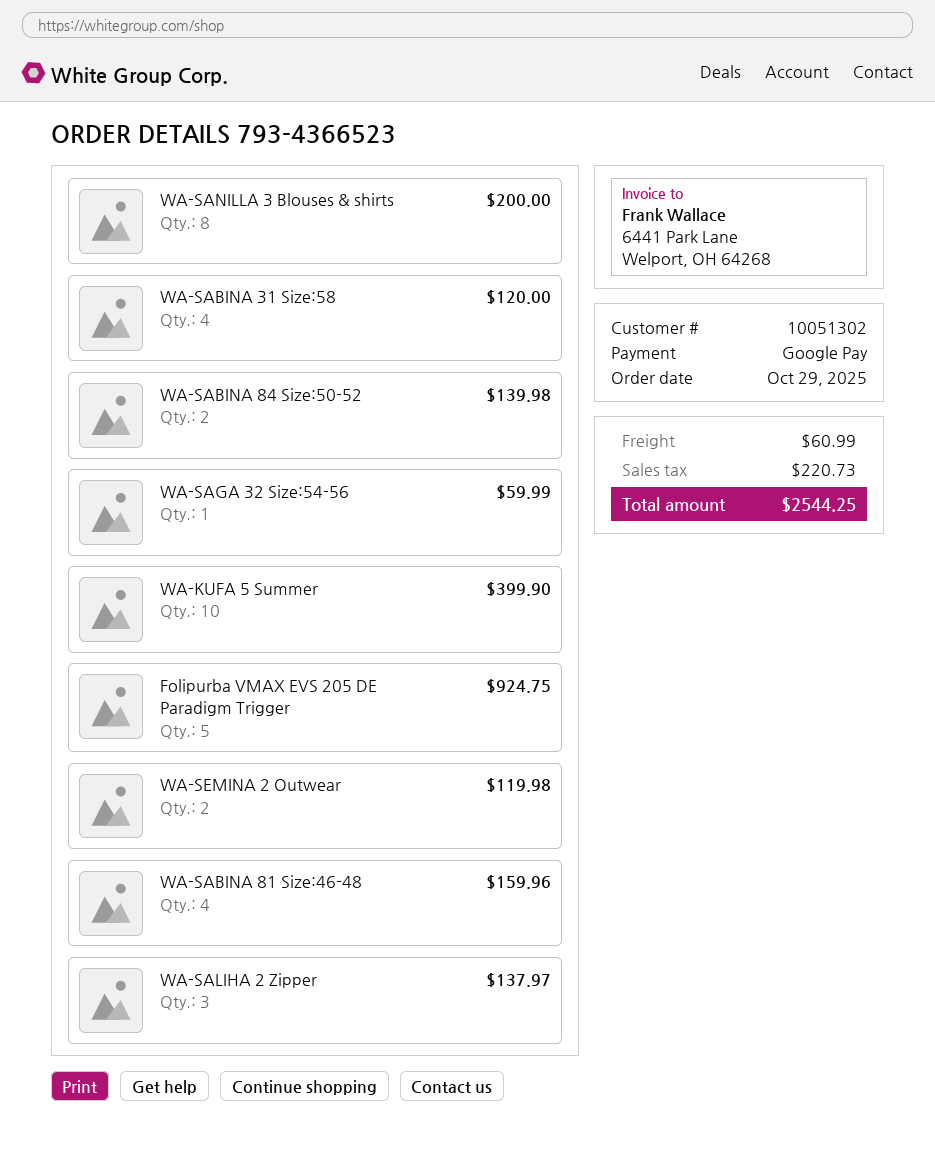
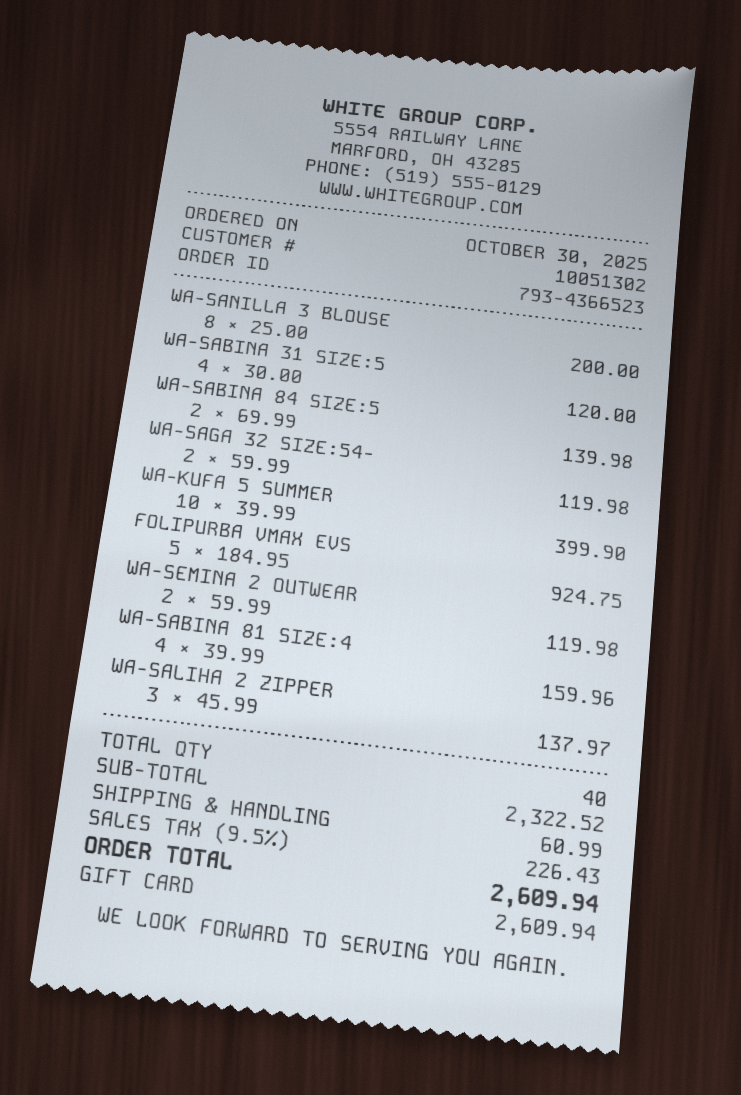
order date: 2025-10-29 -> 2025-10-30
payment method: Google Pay -> gift card
WA-SAGA 32 Size:54-56: 1 for 59.99 -> 2 for 119.98
tax: 220.73 -> 226.43
total: 2544.25 -> 2609.94

